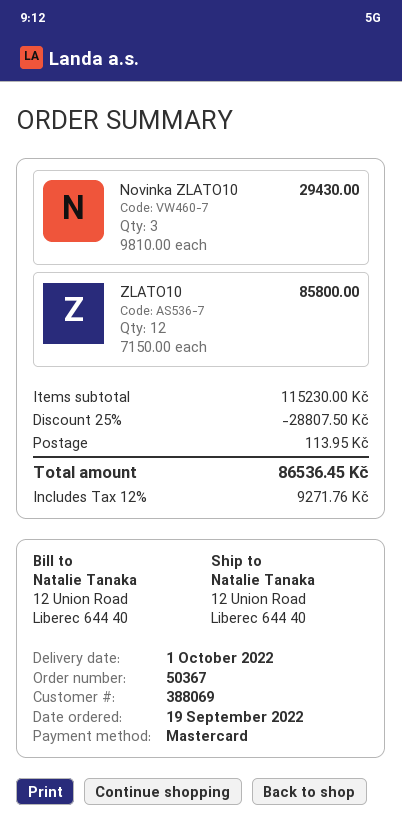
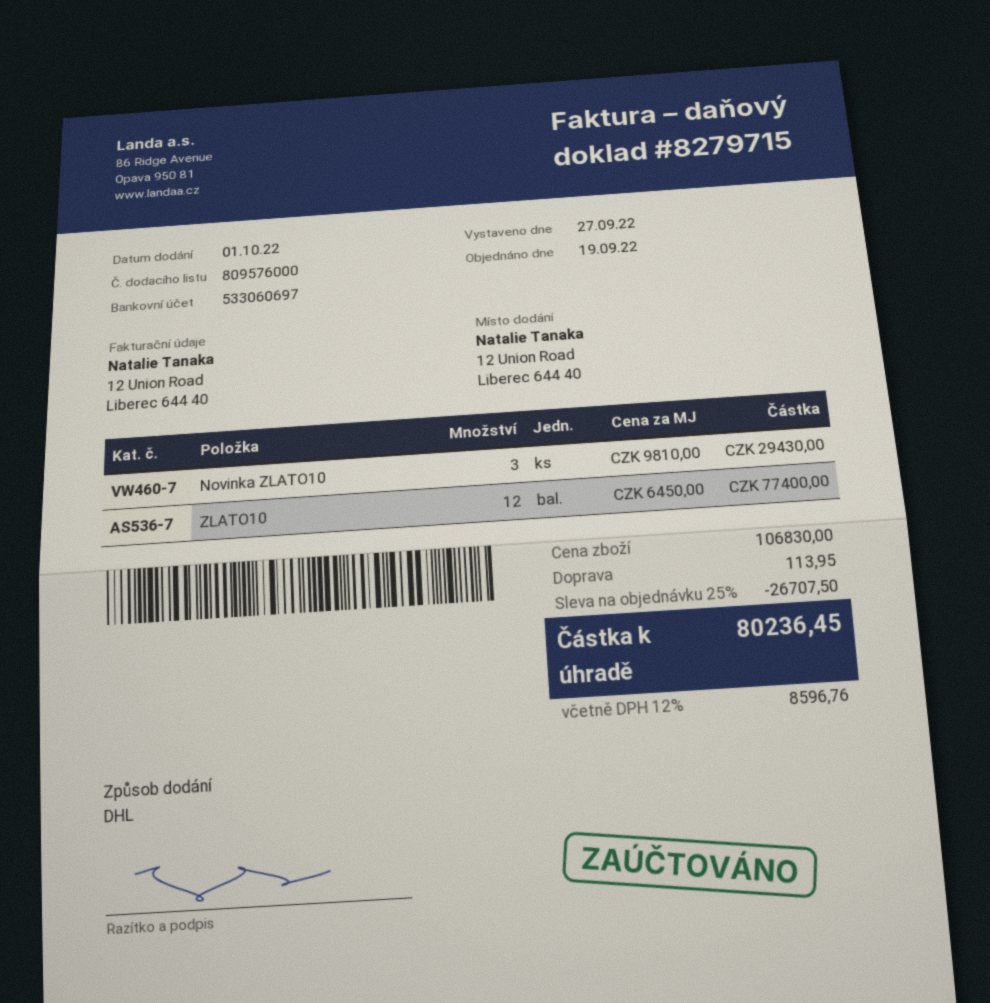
ZLATO10: 12 x 7150.00 = 85800.00 -> 12 x 6450.00 = 77400.00
subtotal: 115230.00 -> 106830.00
discount: 25% = 28807.50 -> 25% = 26707.50
tax: 12% = 9271.76 -> 12% = 8596.76
total: 86536.45 -> 80236.45

